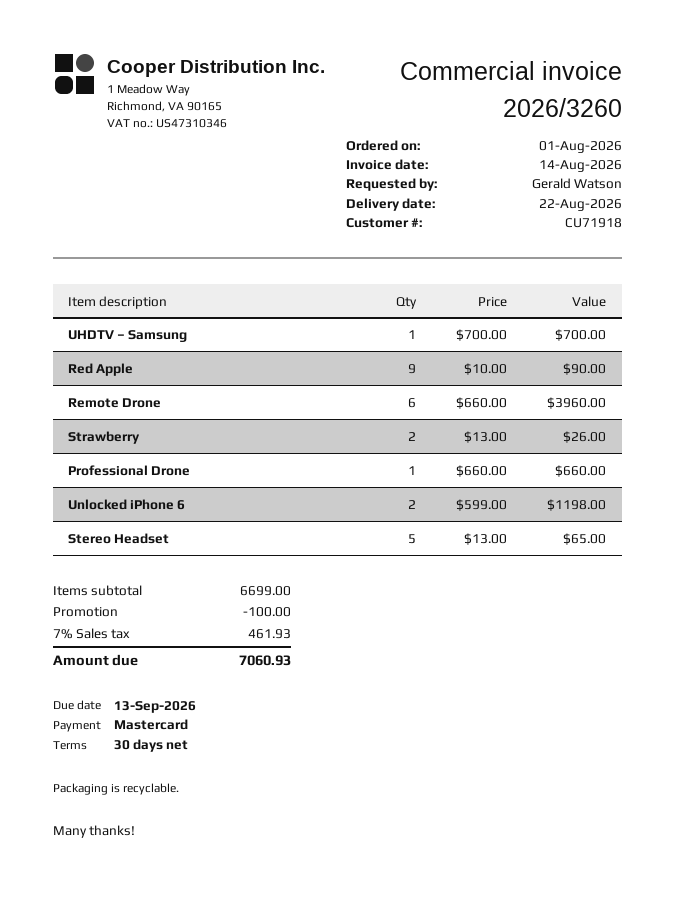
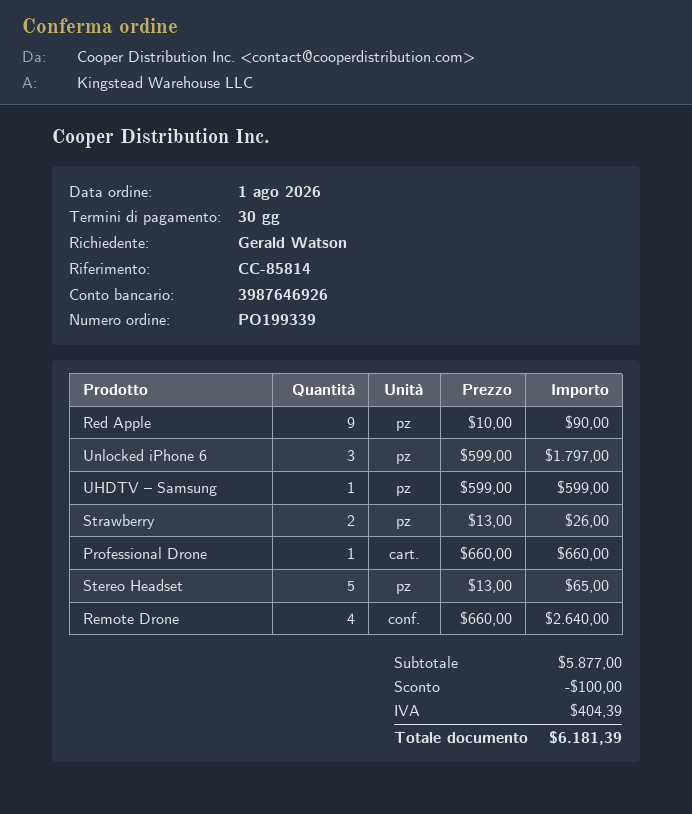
UHDTV – Samsung: 1 x 700.00 = 700.00 -> 1 x 599.00 = 599.00
Remote Drone: 6 x 660.00 = 3960.00 -> 4 x 660.00 = 2640.00
Unlocked iPhone 6: 2 x 599.00 = 1198.00 -> 3 x 599.00 = 1797.00
subtotal: 6699.00 -> 5877.00
tax: 461.93 -> 404.39
total: 7060.93 -> 6181.39

